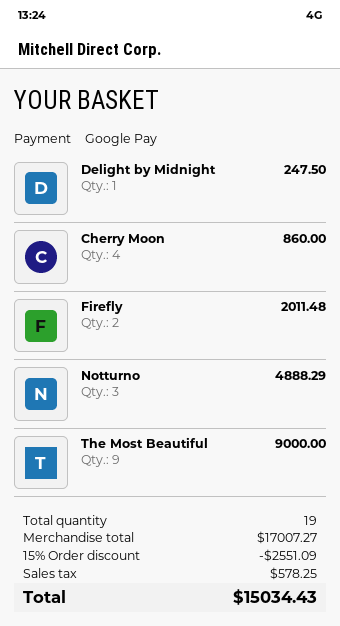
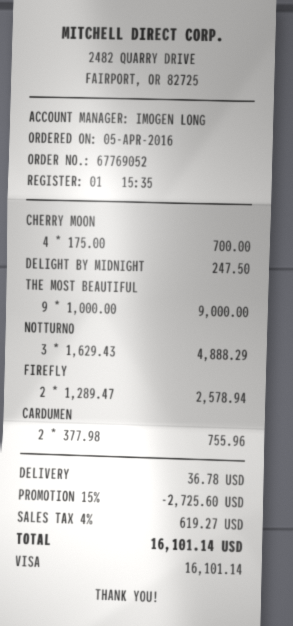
payment method: Google Pay -> Visa
Cherry Moon: 4 for 860.00 -> 4 for 700.00
Firefly: 2 for 2011.48 -> 2 for 2578.94
CARDUMEN: none -> 2 for 755.96
discount: 15% = 2551.09 -> 15% = 2725.60
shipping: none -> 36.78
tax: 578.25 -> 619.27
total: 15034.43 -> 16101.14

